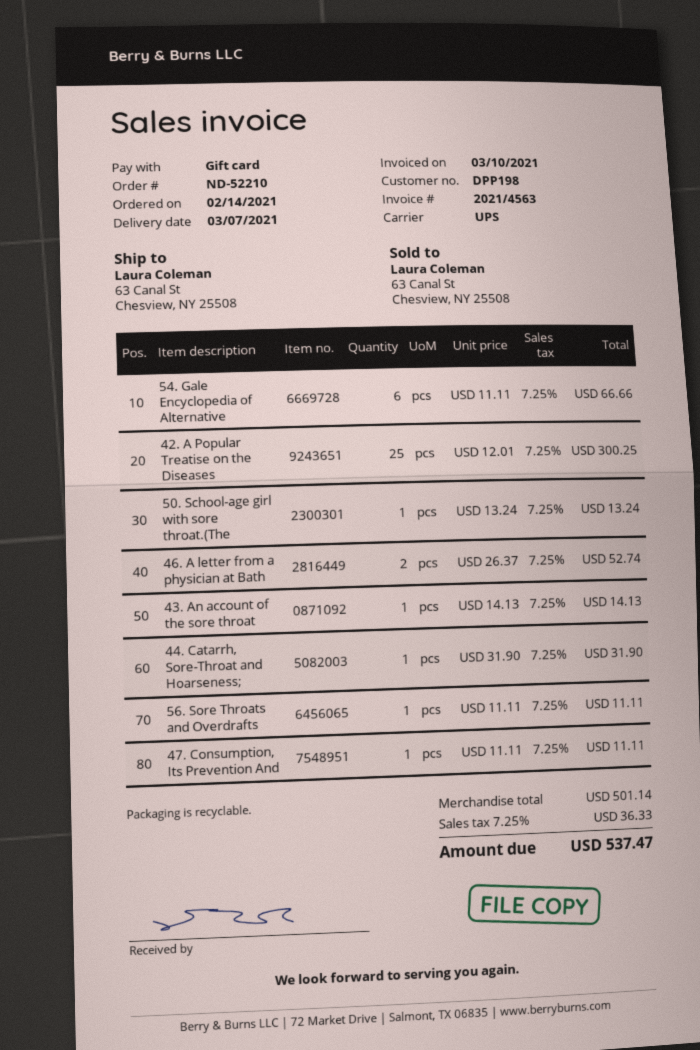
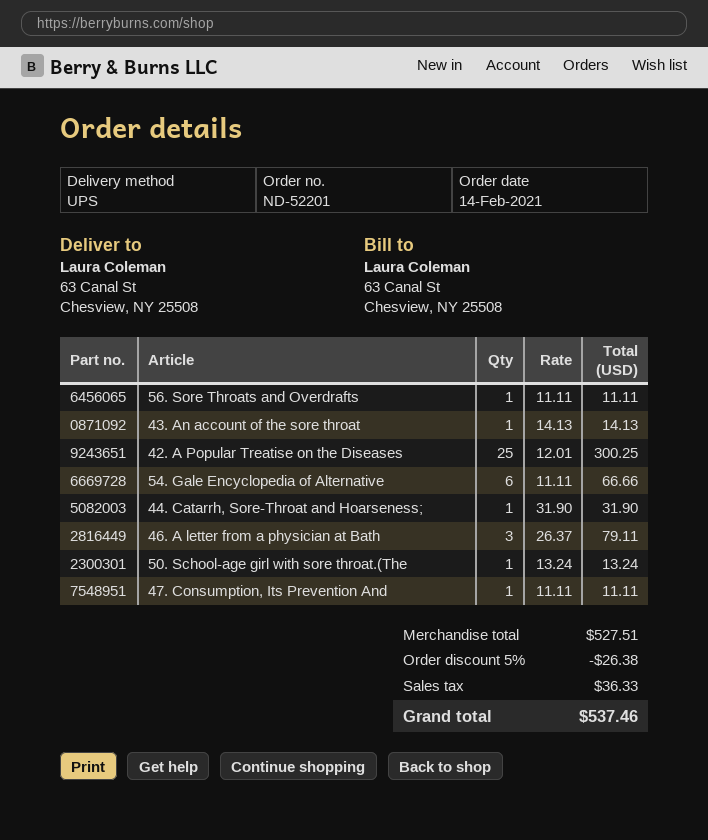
order number: ND-52210 -> ND-52201
46. A letter from a physician at Bath: 2 x 26.37 = 52.74 -> 3 x 26.37 = 79.11
subtotal: 501.14 -> 527.51
discount: none -> 5% = 26.38
total: 537.47 -> 537.46

